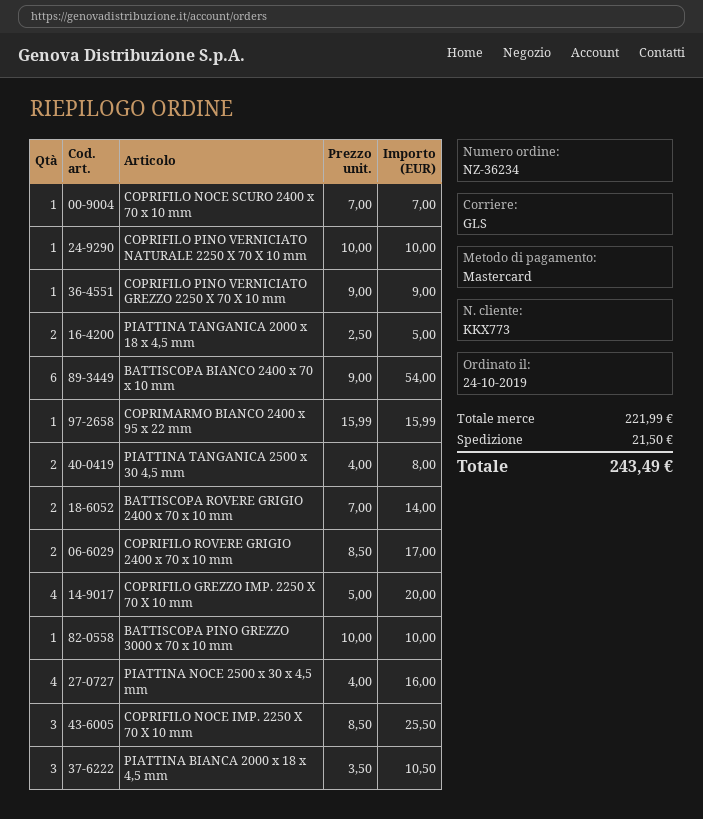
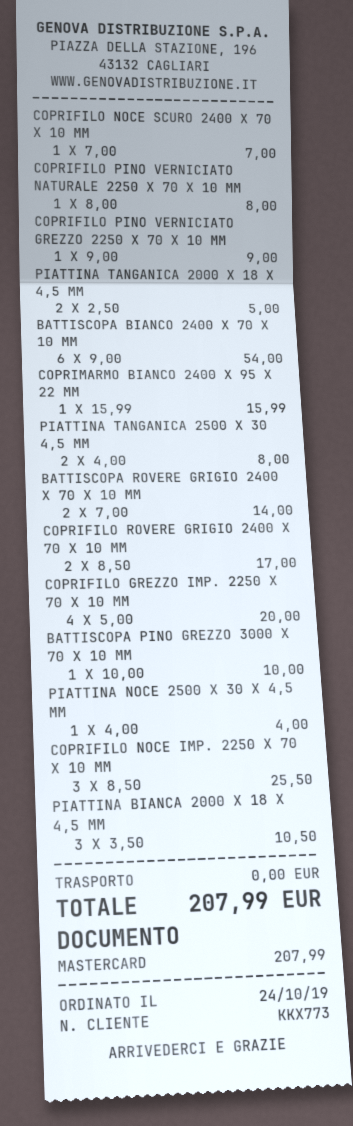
COPRIFILO PINO VERNICIATO NATURALE 2250 X 70 X 10 mm: 1 x 10.00 = 10.00 -> 1 x 8.00 = 8.00
PIATTINA NOCE 2500 x 30 x 4,5 mm: 4 x 4.00 = 16.00 -> 1 x 4.00 = 4.00
shipping: 21.50 -> 0.00
total: 243.49 -> 207.99

